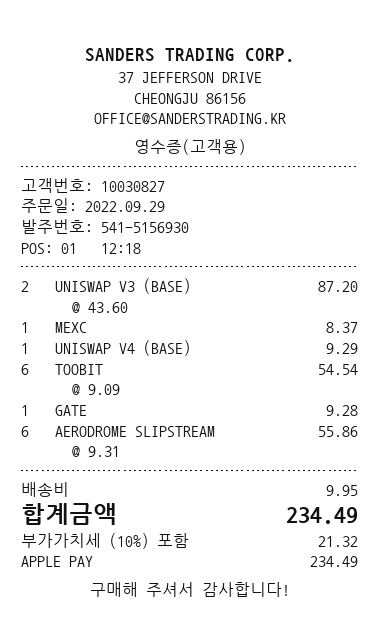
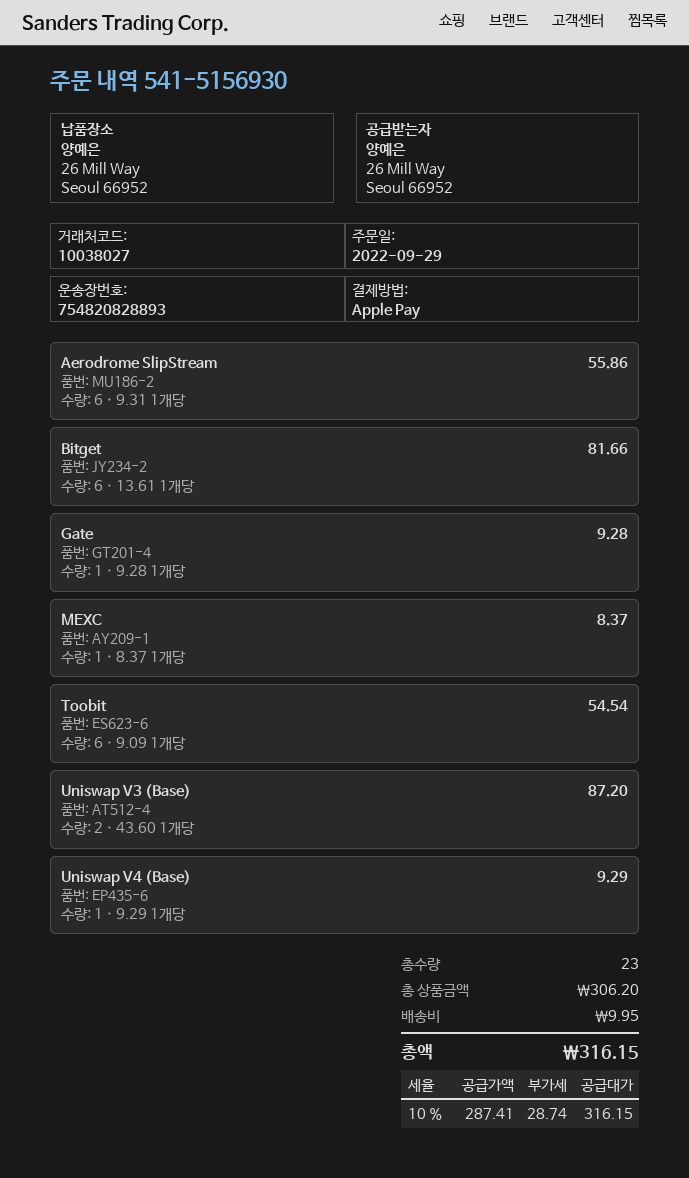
customer number: 10030827 -> 10038027
Bitget: none -> 6 x 13.61 = 81.66
tax: 10% = 21.32 -> 10% = 28.74
total: 234.49 -> 316.15

